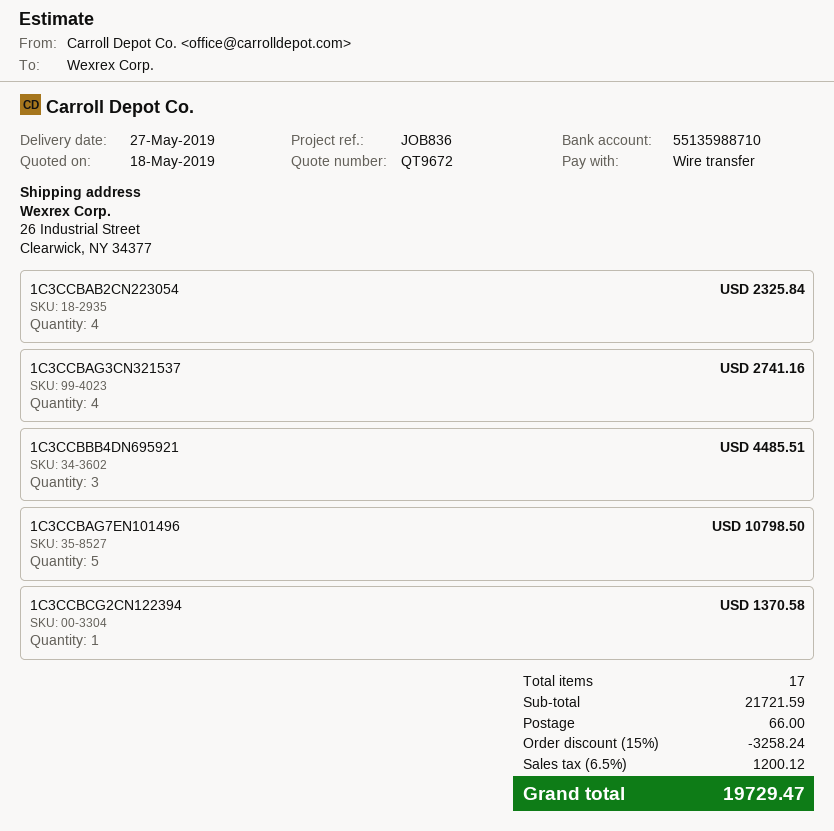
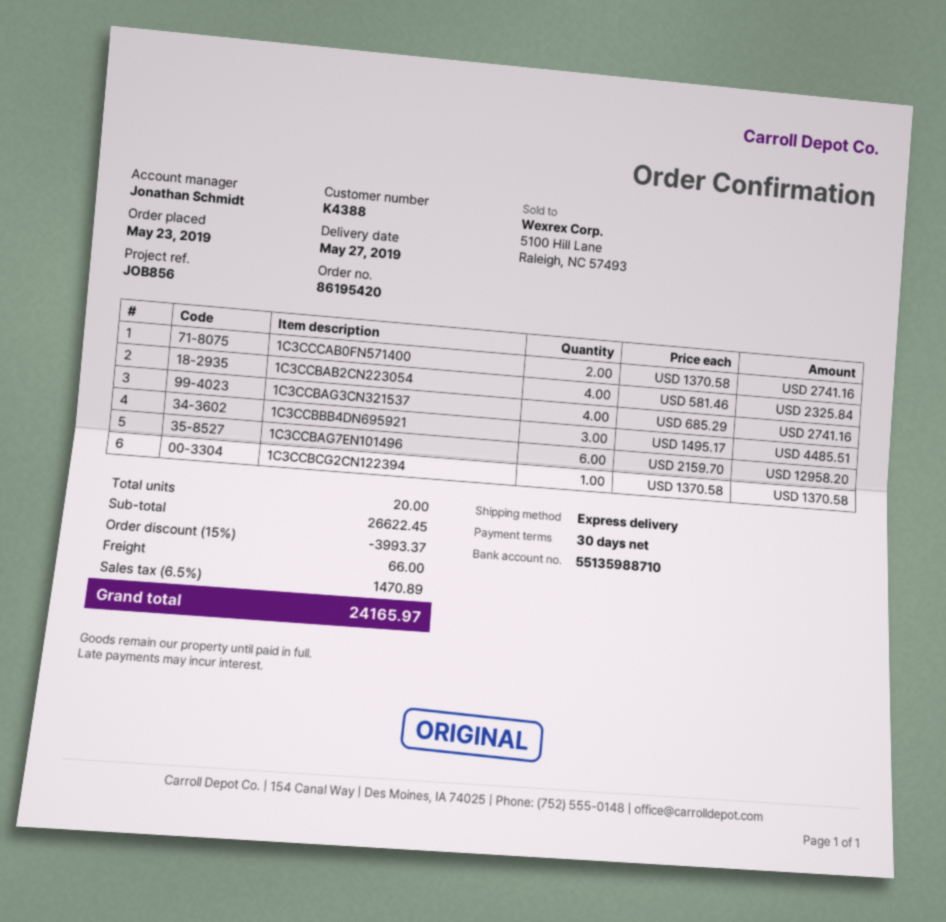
reference: JOB836 -> JOB856
1C3CCBAG7EN101496: 5 for 10798.50 -> 6 for 12958.20
1C3CCCAB0FN571400: none -> 2 for 2741.16
total quantity: 17 -> 20
subtotal: 21721.59 -> 26622.45
discount: 15% = 3258.24 -> 15% = 3993.37
tax: 6.5% = 1200.12 -> 6.5% = 1470.89
total: 19729.47 -> 24165.97

